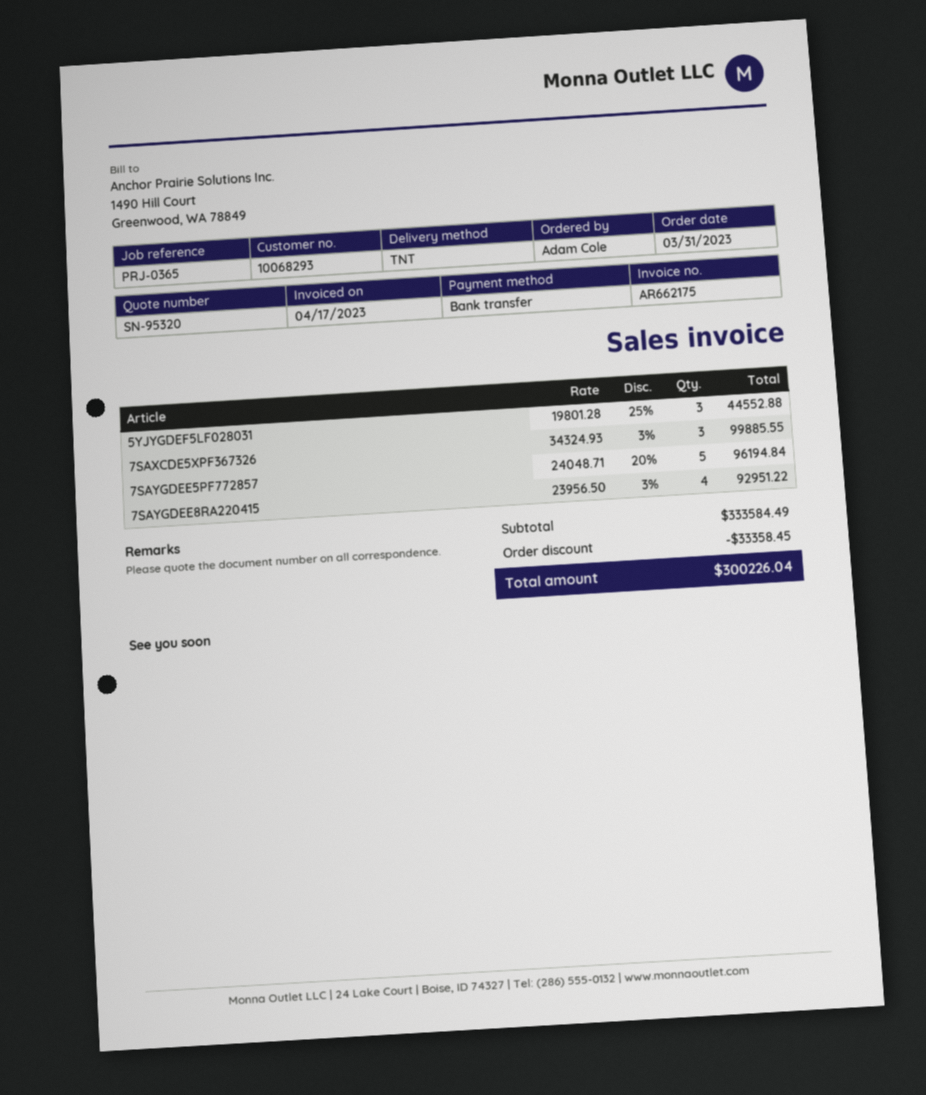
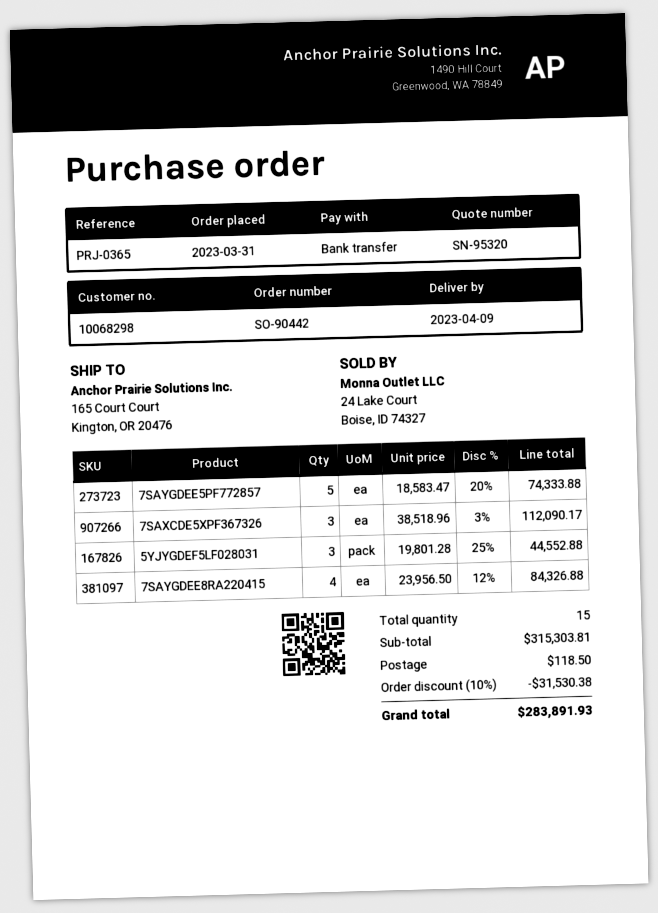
customer number: 10068293 -> 10068298
7SAXCDE5XPF367326: 3 x 34324.93 - 3% = 99885.55 -> 3 x 38518.96 - 3% = 112090.17
7SAYGDEE5PF772857: 5 x 24048.71 - 20% = 96194.84 -> 5 x 18583.47 - 20% = 74333.88
7SAYGDEE8RA220415: 4 x 23956.50 - 3% = 92951.22 -> 4 x 23956.50 - 12% = 84326.88
subtotal: 333584.49 -> 315303.81
discount: 33358.45 -> 31530.38
shipping: none -> 118.50
total: 300226.04 -> 283891.93

